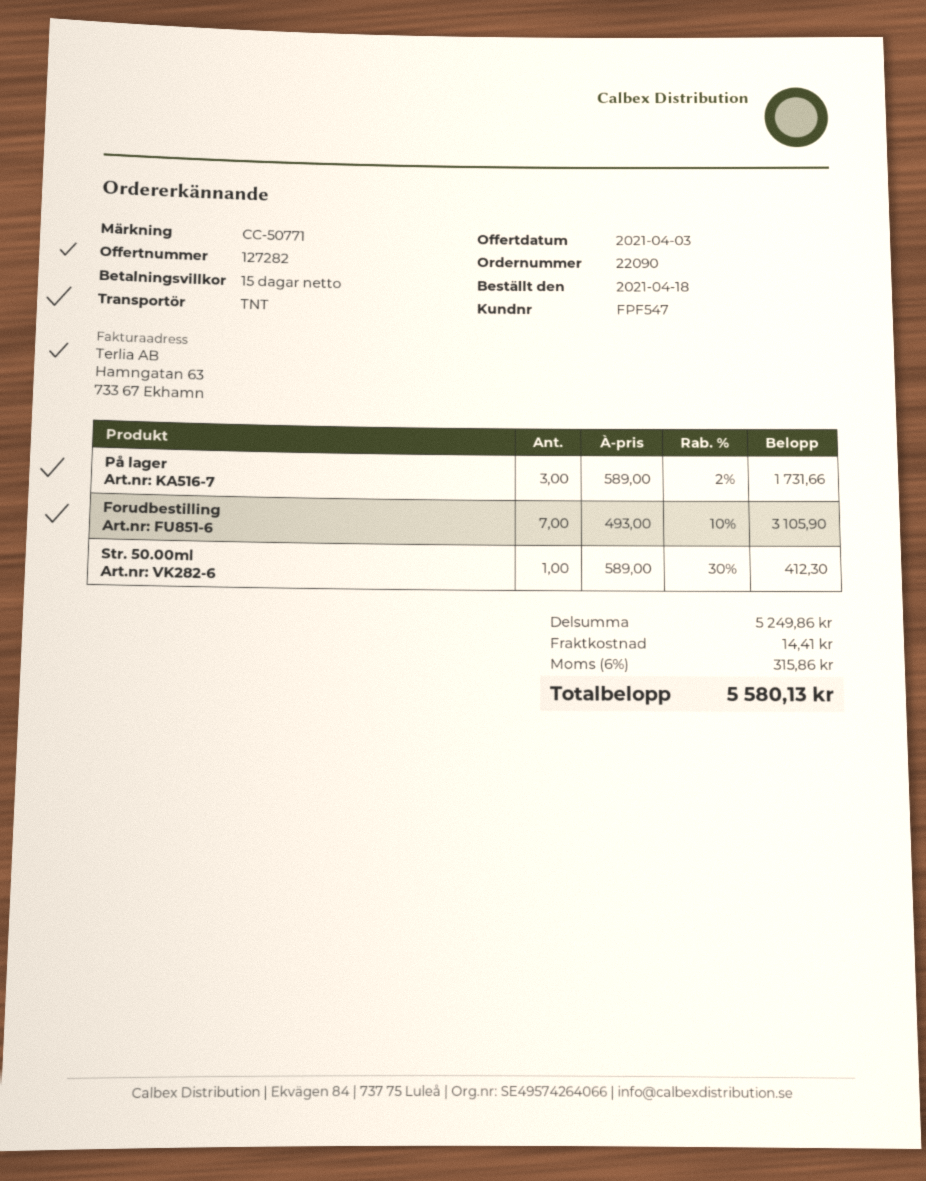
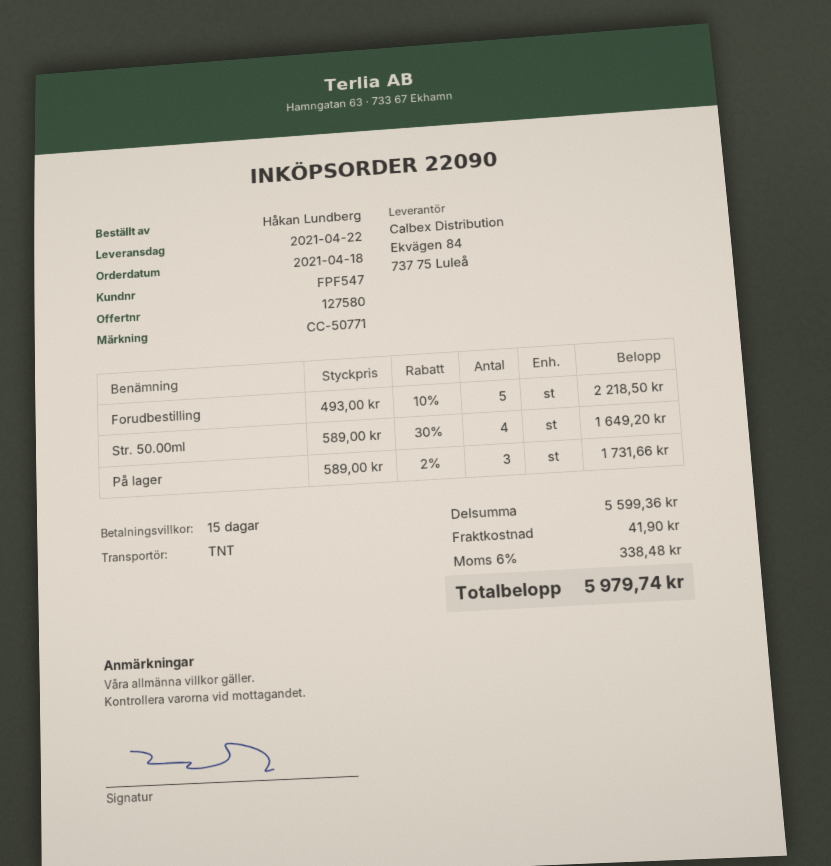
quote number: 127282 -> 127580
Forudbestilling: 7 x 493.00 - 10% = 3105.90 -> 5 x 493.00 - 10% = 2218.50
Str. 50.00ml: 1 x 589.00 - 30% = 412.30 -> 4 x 589.00 - 30% = 1649.20
subtotal: 5249.86 -> 5599.36
shipping: 14.41 -> 41.90
tax: 6% = 315.86 -> 6% = 338.48
total: 5580.13 -> 5979.74

